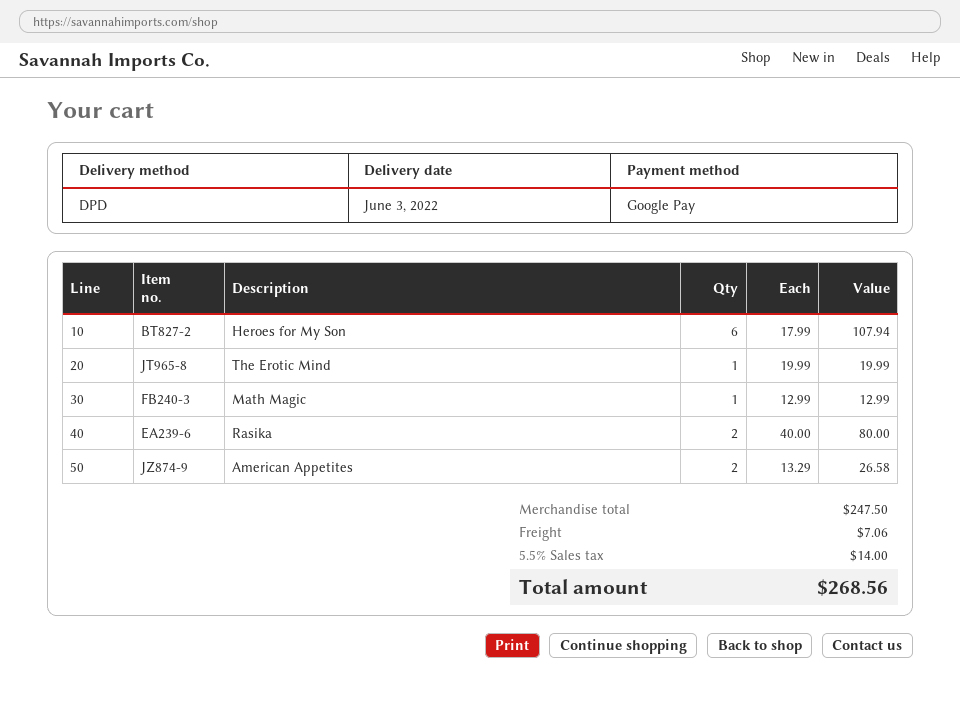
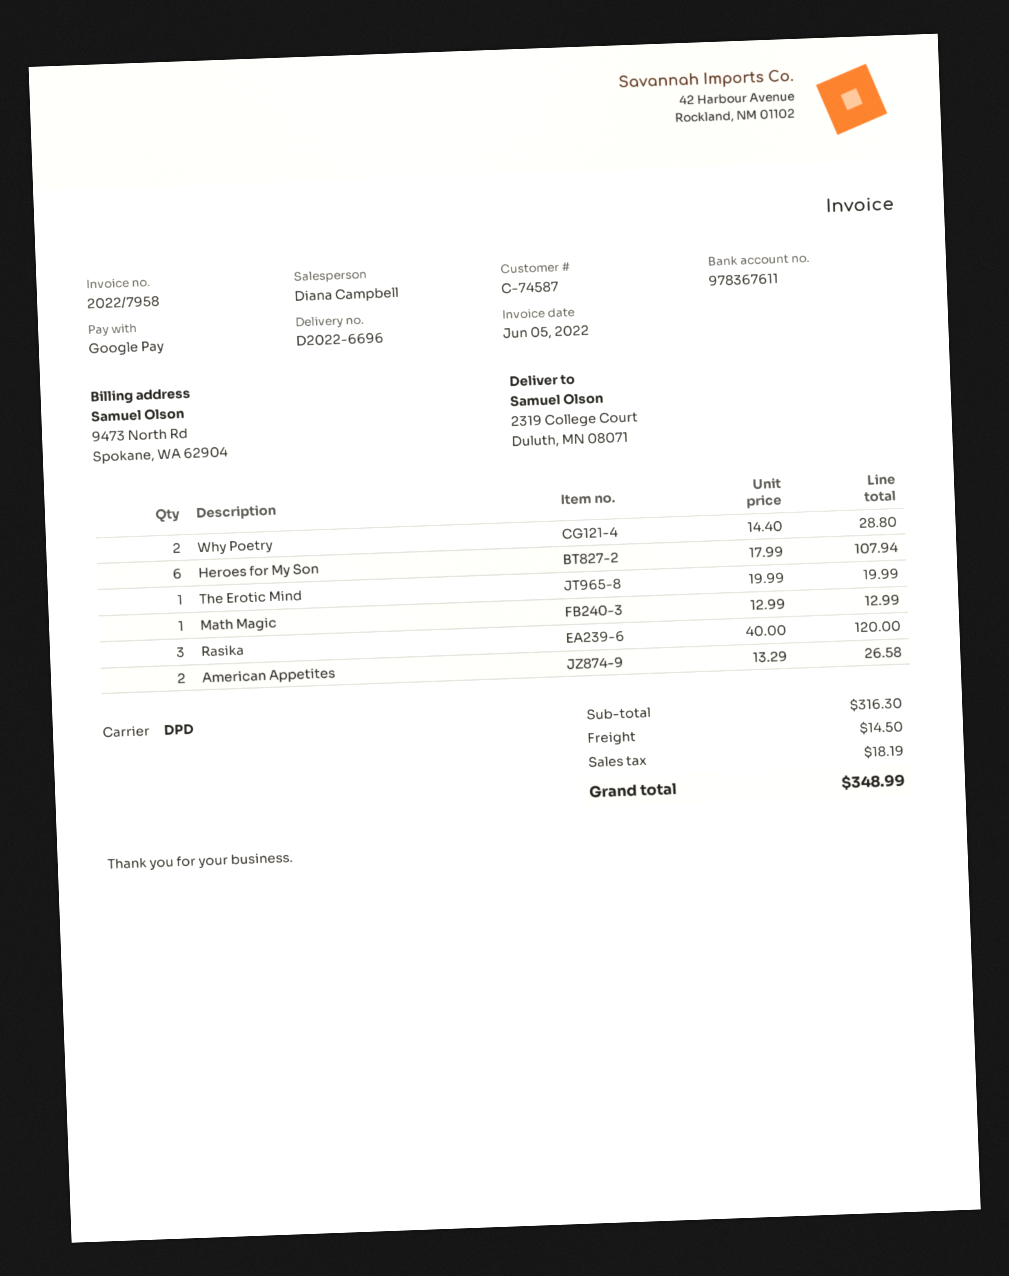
Rasika: 2 x 40.00 = 80.00 -> 3 x 40.00 = 120.00
Why Poetry: none -> 2 x 14.40 = 28.80
subtotal: 247.50 -> 316.30
shipping: 7.06 -> 14.50
tax: 14.00 -> 18.19
total: 268.56 -> 348.99

